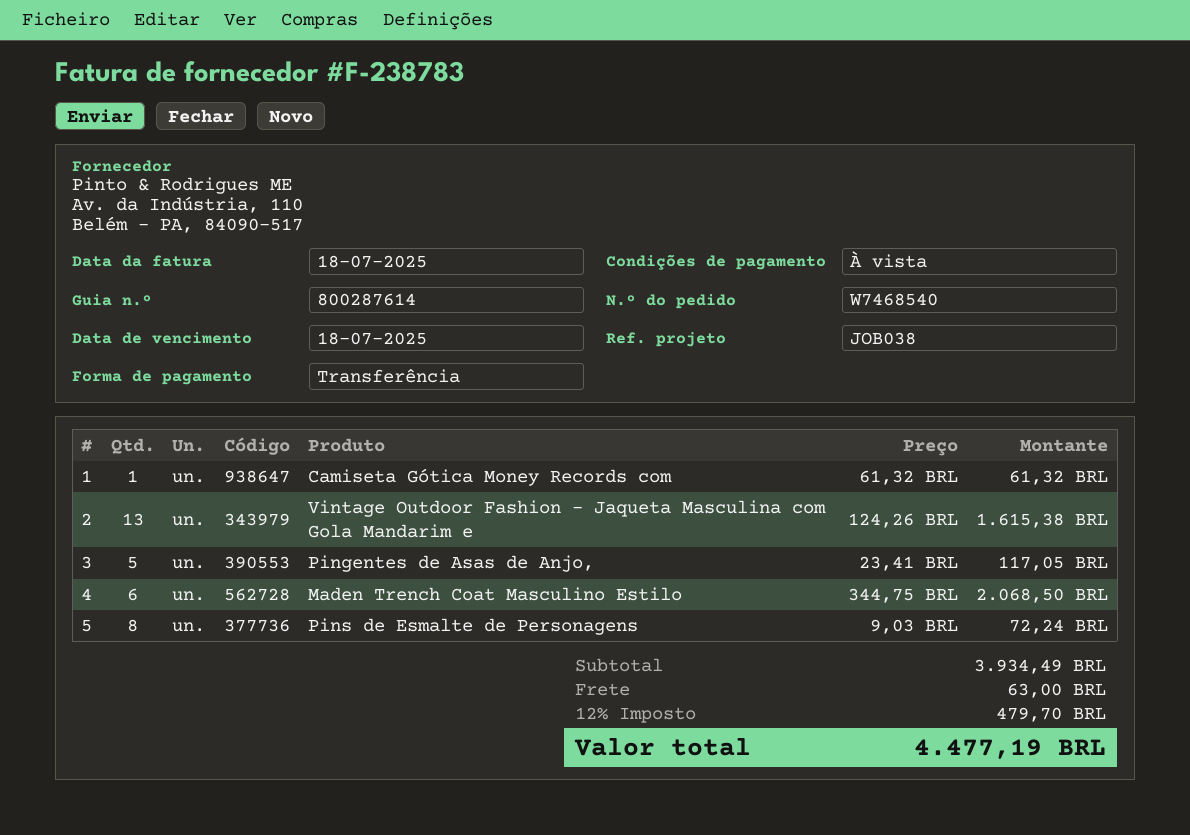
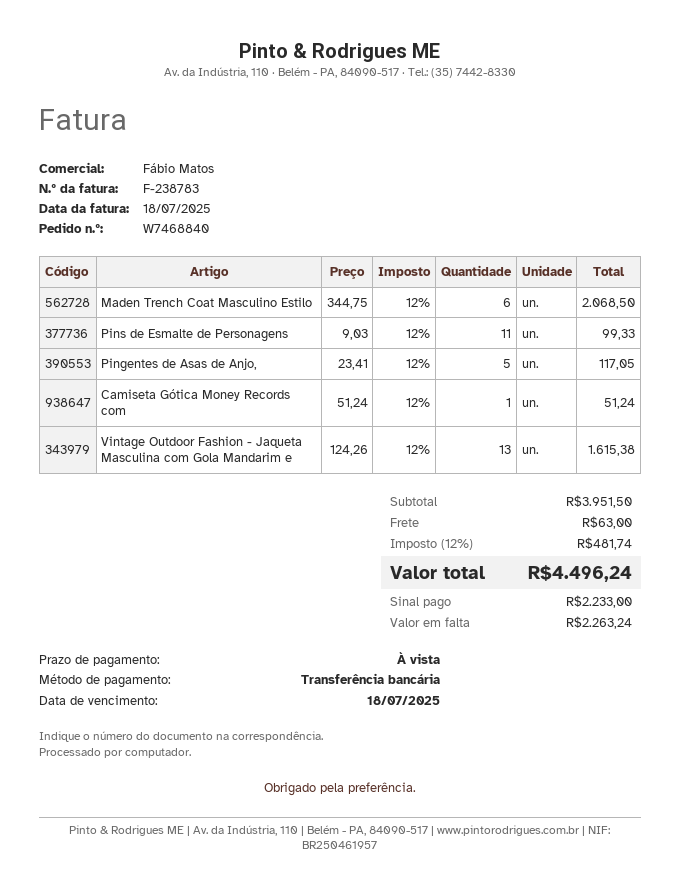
order number: W7468540 -> W7468840
Camiseta Gótica Money Records com: 1 x 61.32 = 61.32 -> 1 x 51.24 = 51.24
Pins de Esmalte de Personagens: 8 x 9.03 = 72.24 -> 11 x 9.03 = 99.33
subtotal: 3934.49 -> 3951.50
tax: 12% = 479.70 -> 12% = 481.74
total: 4477.19 -> 4496.24

